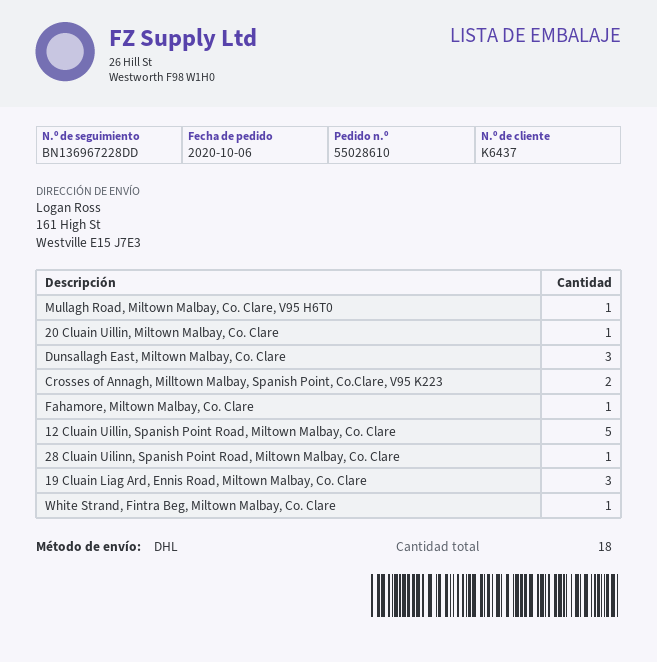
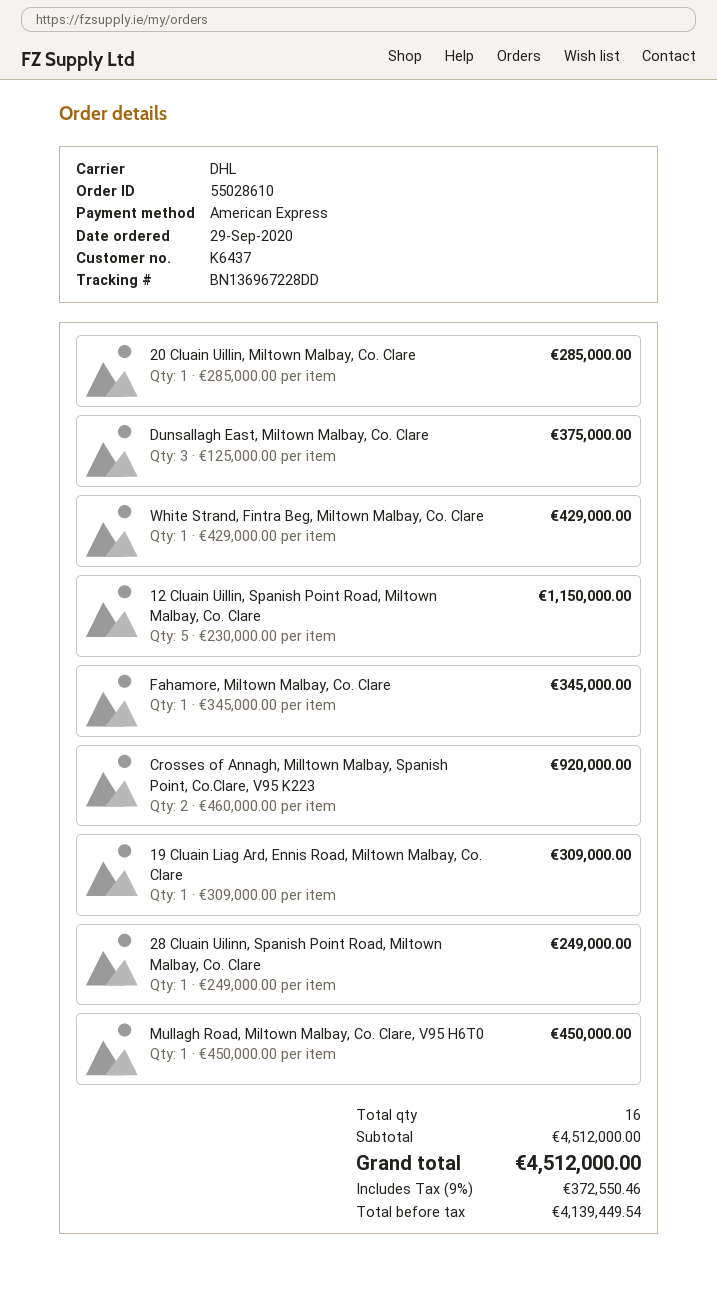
order date: 2020-10-06 -> 2020-09-29
19 Cluain Liag Ard, Ennis Road, Miltown Malbay, Co. Clare: 3 -> 1
total quantity: 18 -> 16

